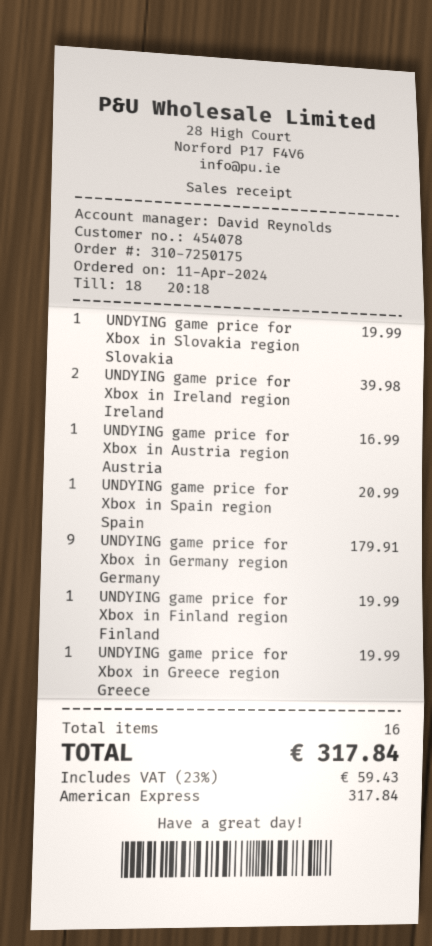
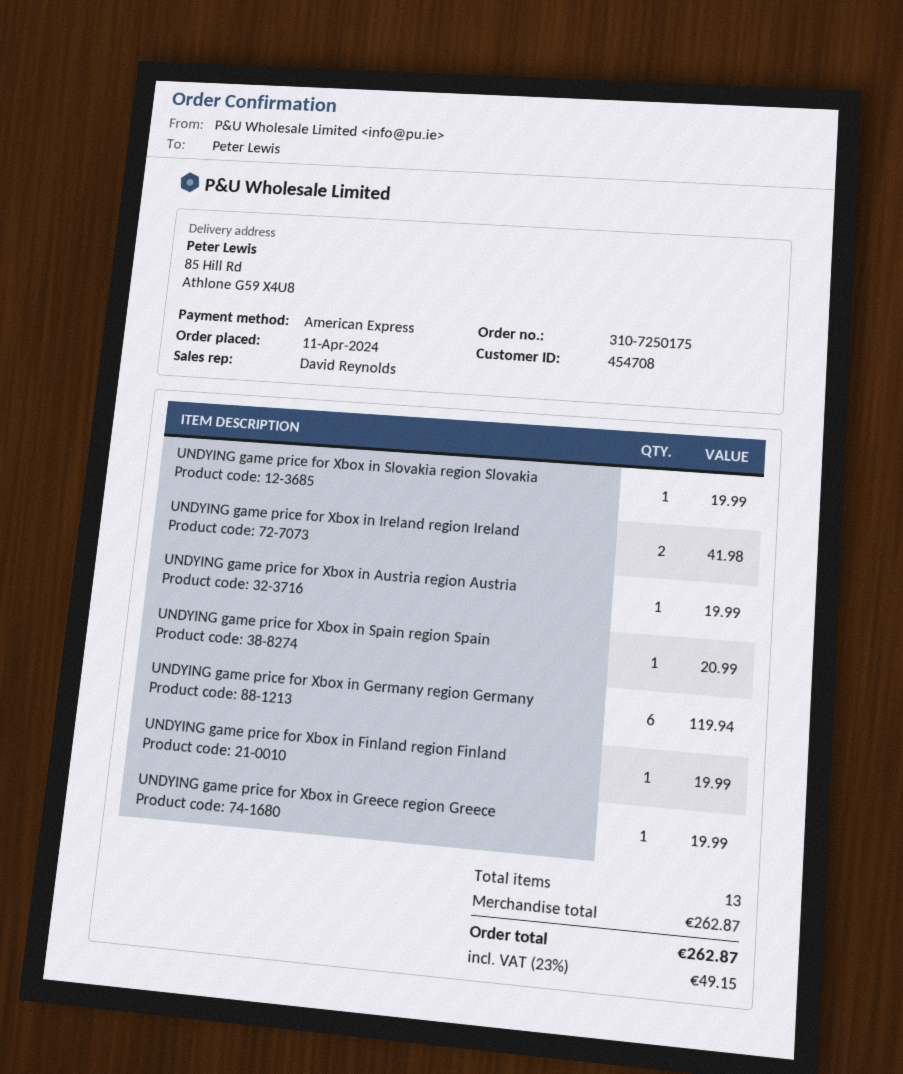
customer number: 454078 -> 454708
UNDYING game price for Xbox in Ireland region Ireland: 2 for 39.98 -> 2 for 41.98
UNDYING game price for Xbox in Austria region Austria: 1 for 16.99 -> 1 for 19.99
UNDYING game price for Xbox in Germany region Germany: 9 for 179.91 -> 6 for 119.94
total quantity: 16 -> 13
tax: 23% = 59.43 -> 23% = 49.15
total: 317.84 -> 262.87

